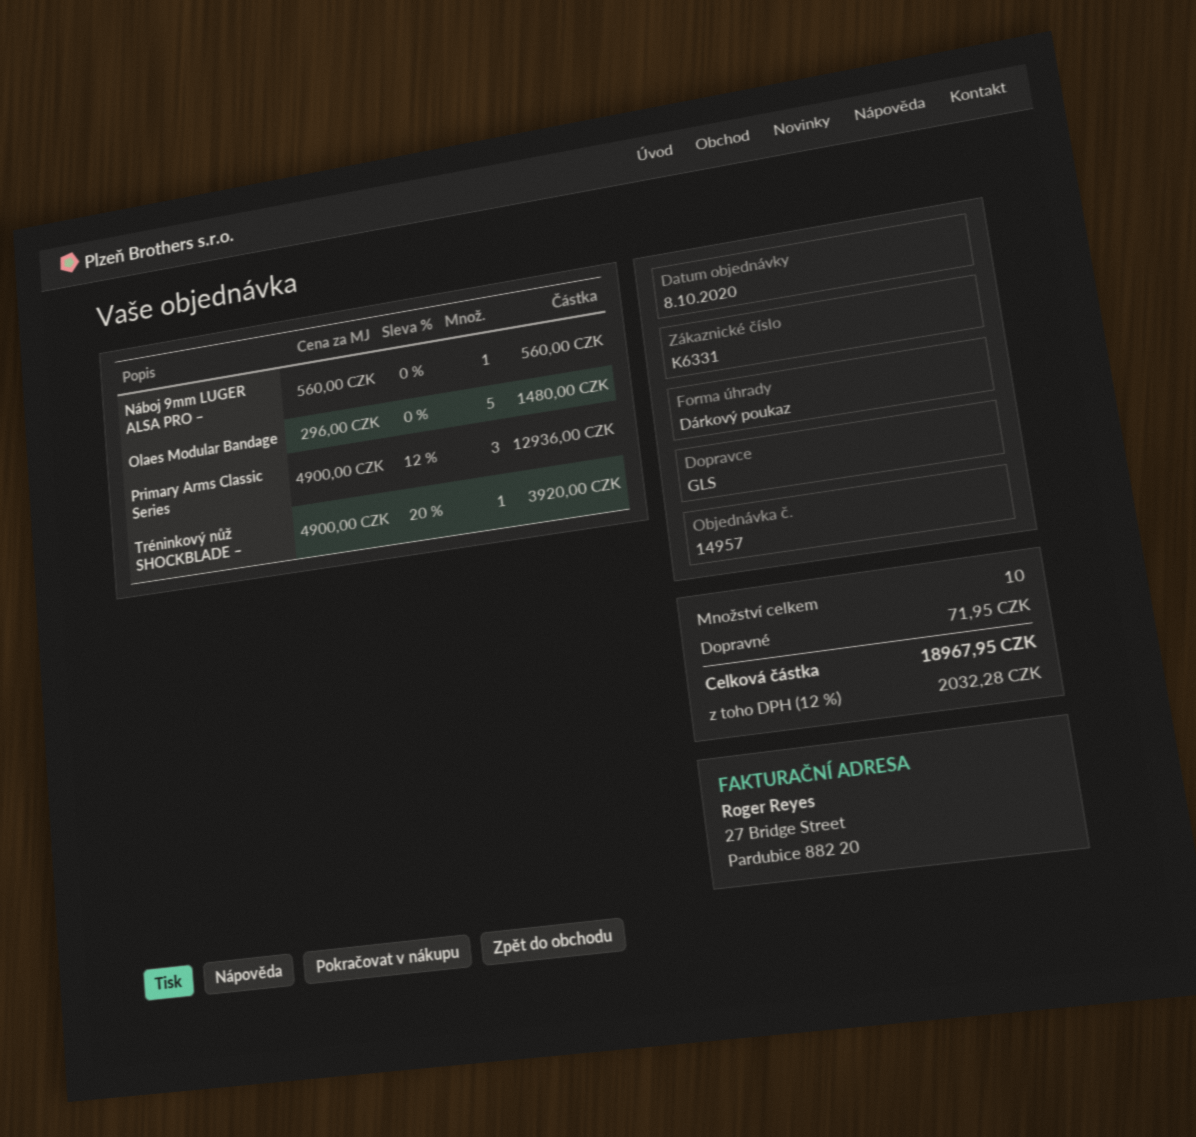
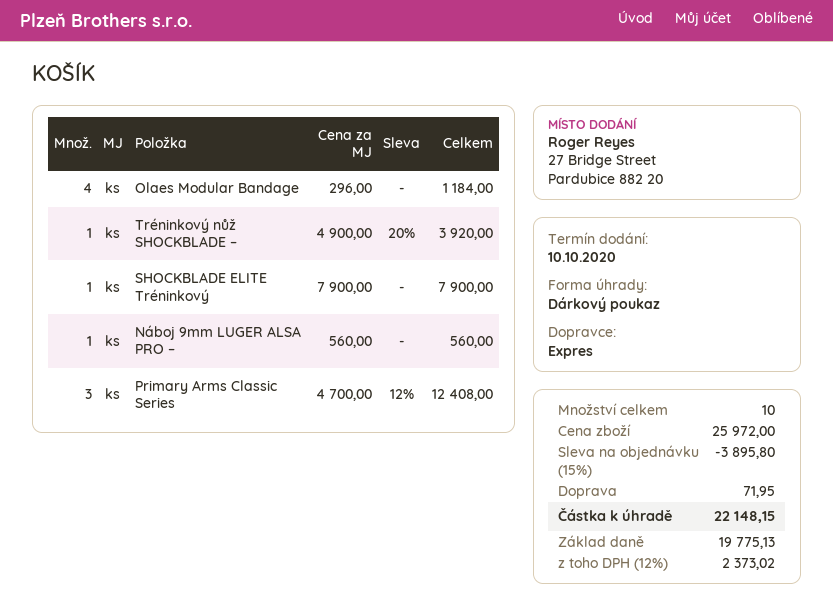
shipping method: GLS -> express
Olaes Modular Bandage: 5 x 296.00 = 1480.00 -> 4 x 296.00 = 1184.00
Primary Arms Classic Series: 3 x 4900.00 - 12% = 12936.00 -> 3 x 4700.00 - 12% = 12408.00
SHOCKBLADE ELITE Tréninkový: none -> 1 x 7900.00 = 7900.00
discount: none -> 15% = 3895.80
tax: 12% = 2032.28 -> 12% = 2373.02
total: 18967.95 -> 22148.15

